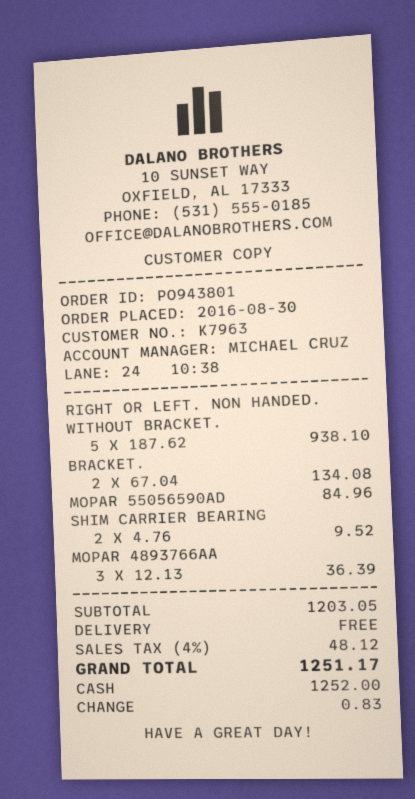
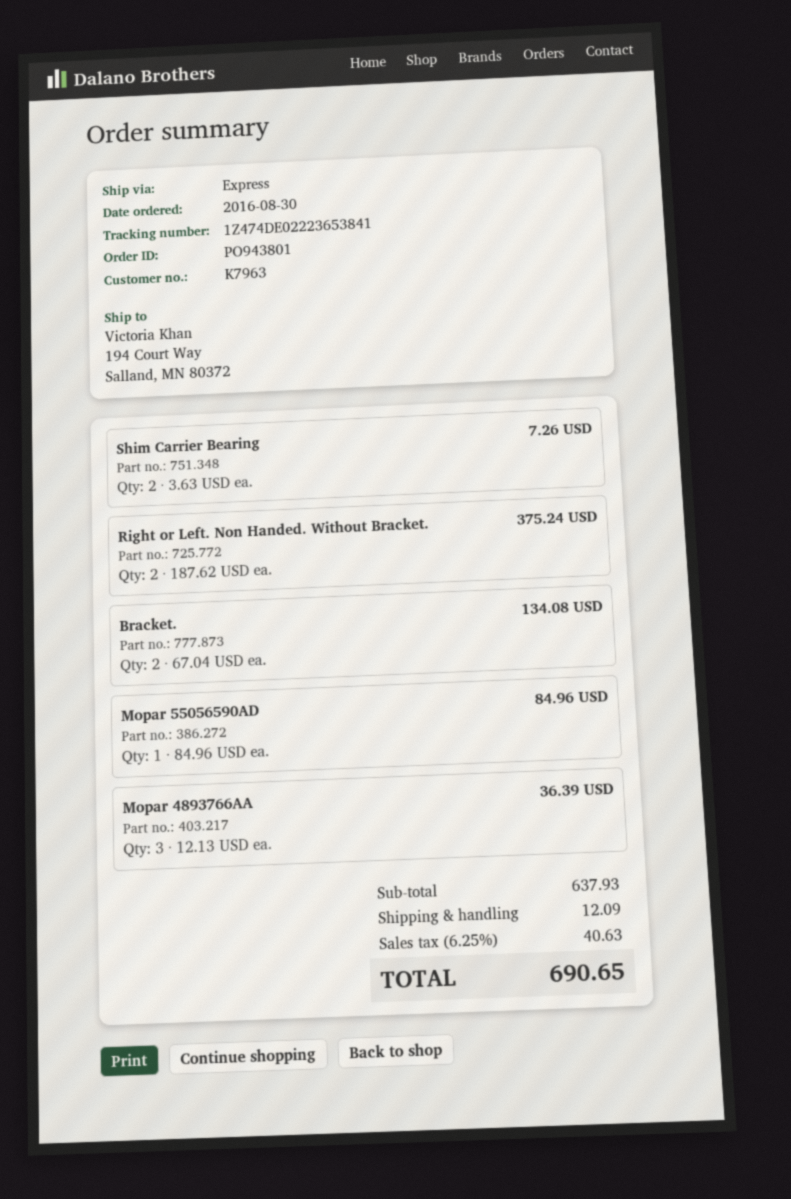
RIGHT OR LEFT. NON HANDED. WITHOUT BRACKET.: 5 x 187.62 = 938.10 -> 2 x 187.62 = 375.24
SHIM CARRIER BEARING: 2 x 4.76 = 9.52 -> 2 x 3.63 = 7.26
subtotal: 1203.05 -> 637.93
shipping: 0.00 -> 12.09
tax: 4% = 48.12 -> 6.25% = 40.63
total: 1251.17 -> 690.65

